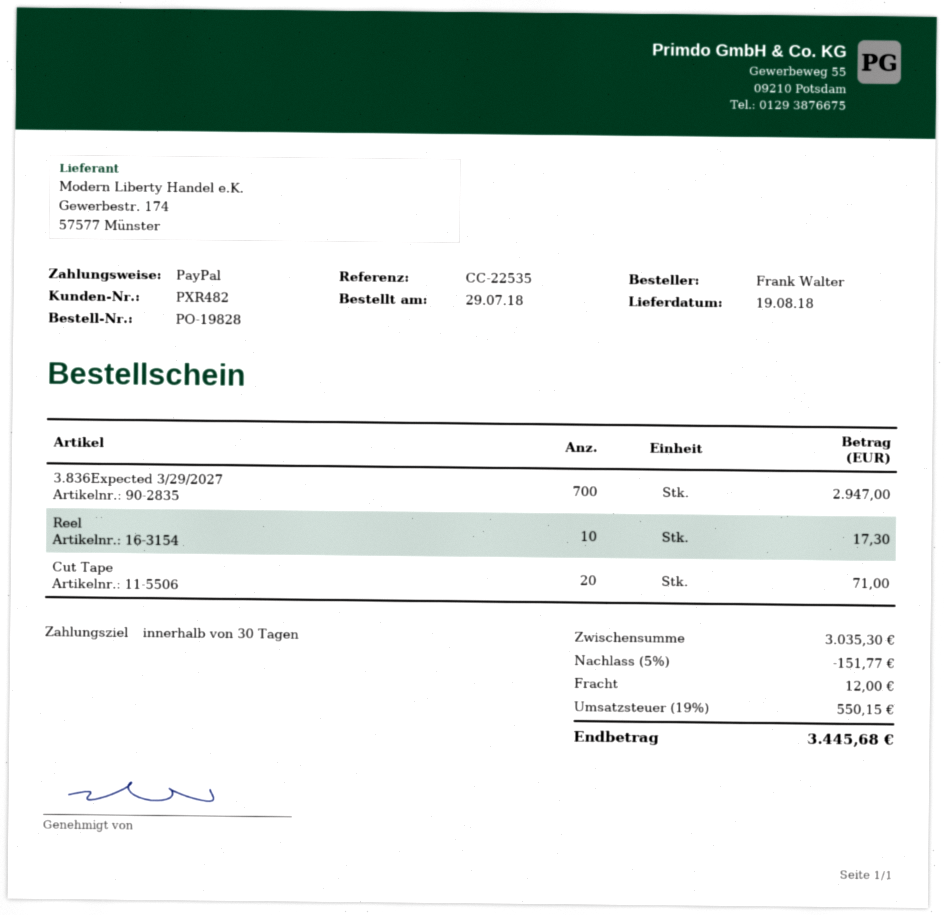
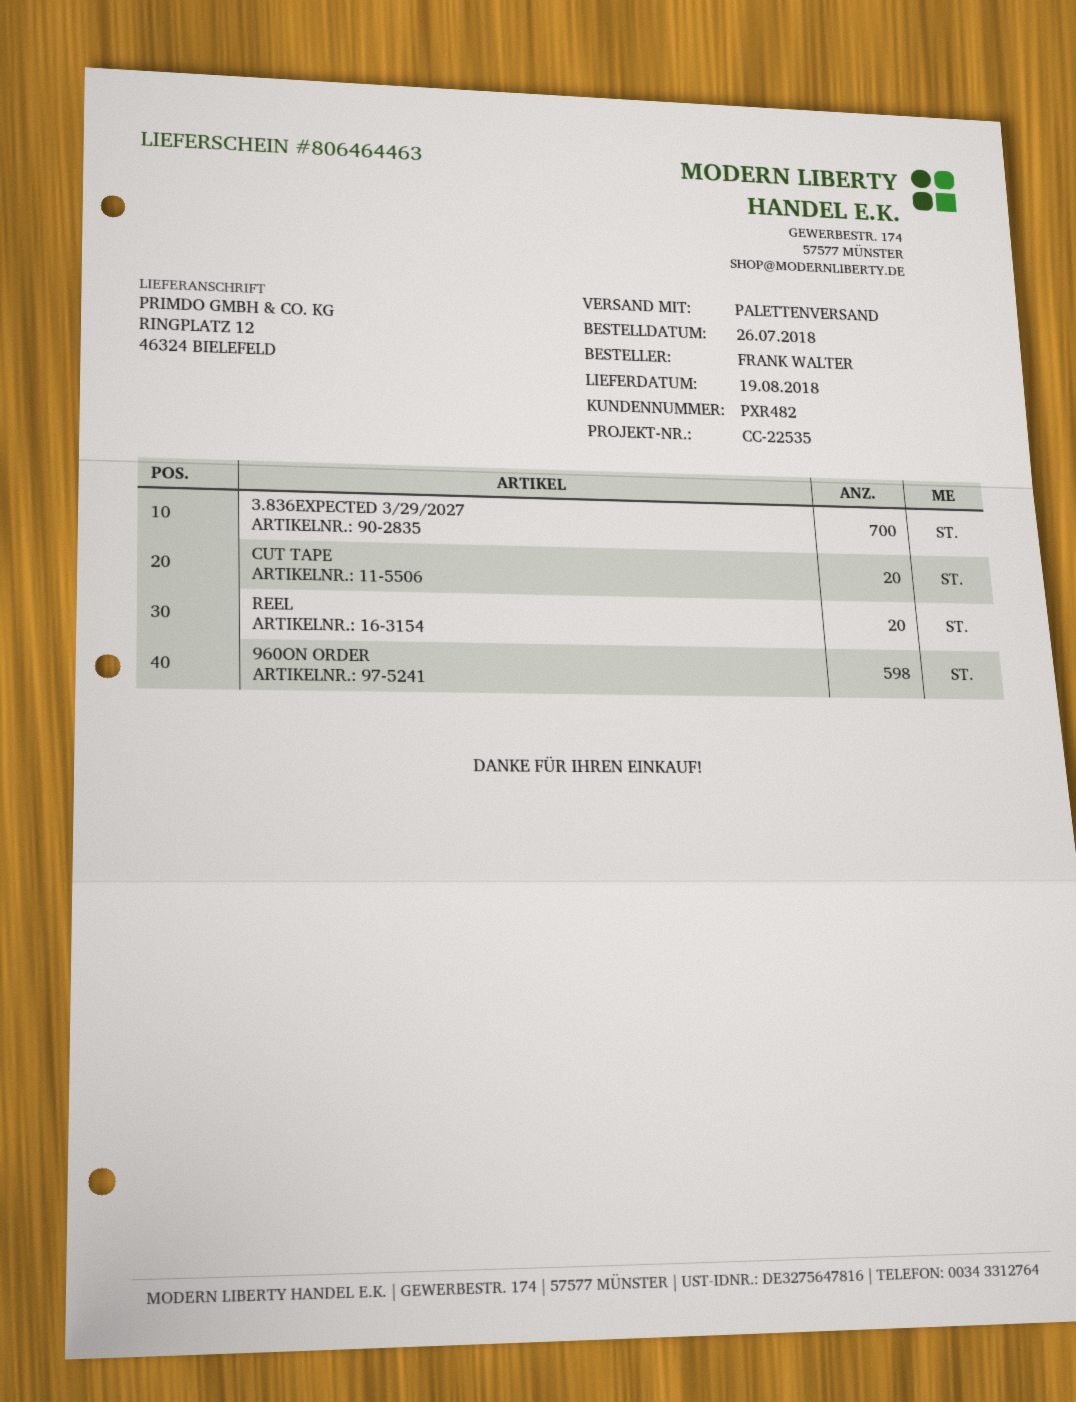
order date: 2018-07-29 -> 2018-07-26
Reel: 10 -> 20
960ON ORDER: none -> 598

